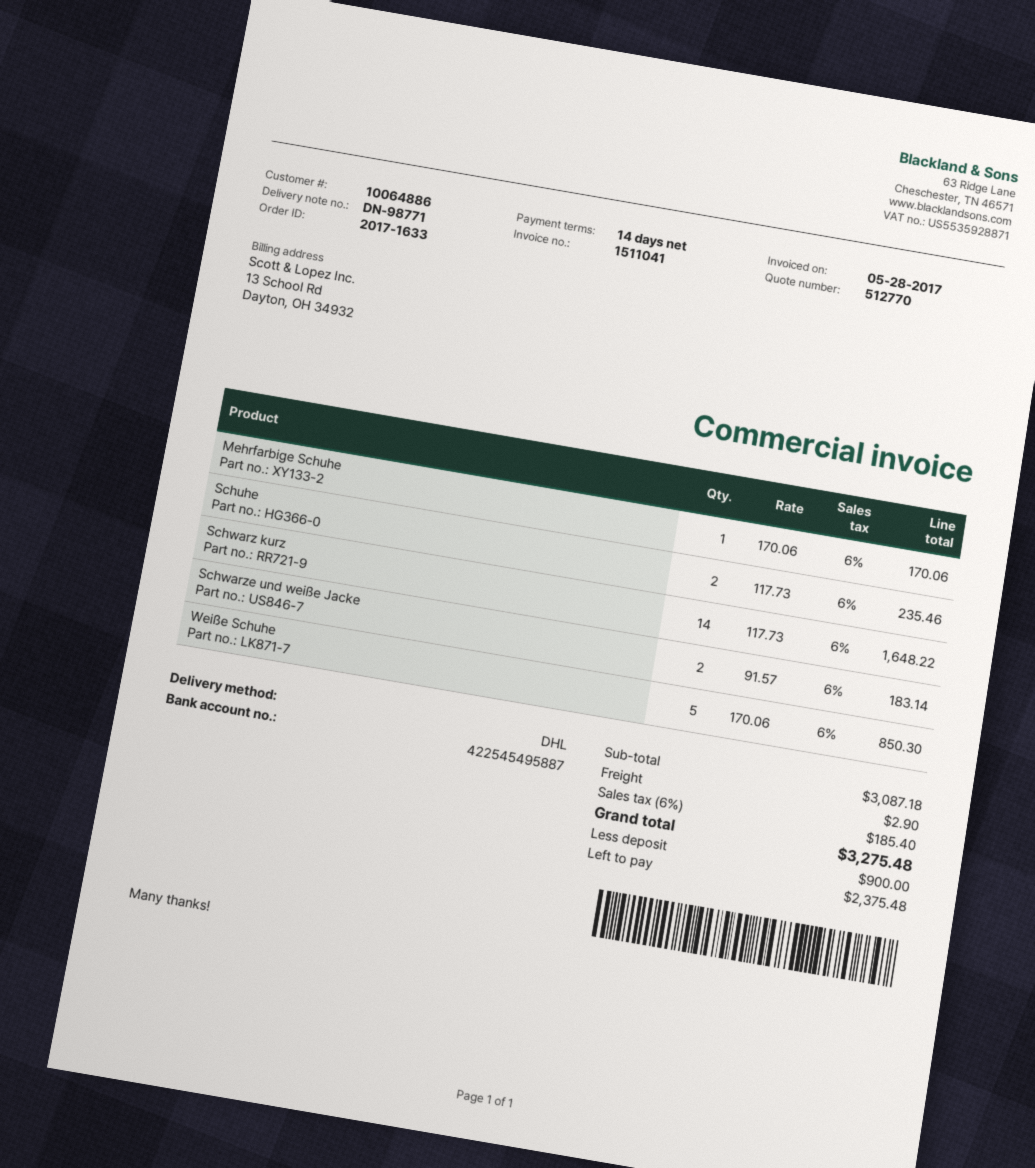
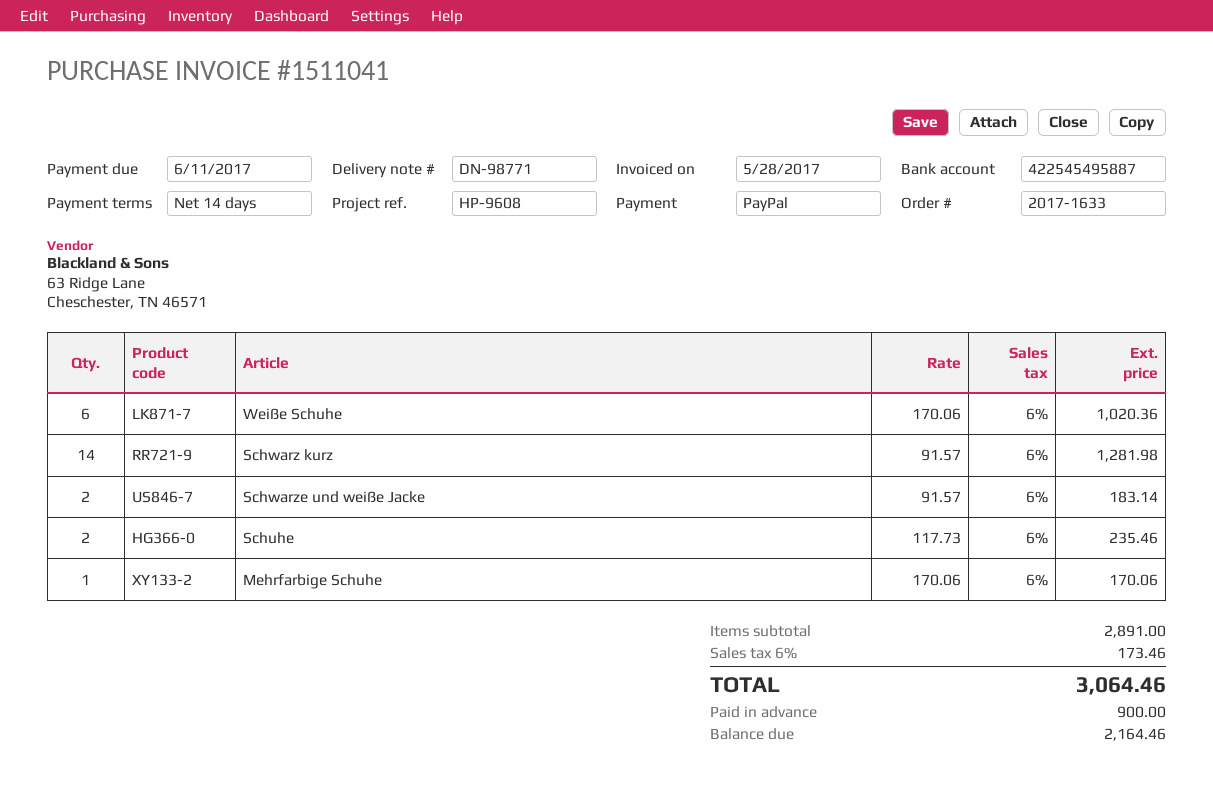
Schwarz kurz: 14 x 117.73 = 1648.22 -> 14 x 91.57 = 1281.98
Weiße Schuhe: 5 x 170.06 = 850.30 -> 6 x 170.06 = 1020.36
subtotal: 3087.18 -> 2891.00
shipping: 2.90 -> none
tax: 6% = 185.40 -> 6% = 173.46
total: 3275.48 -> 3064.46
balance: 2375.48 -> 2164.46

